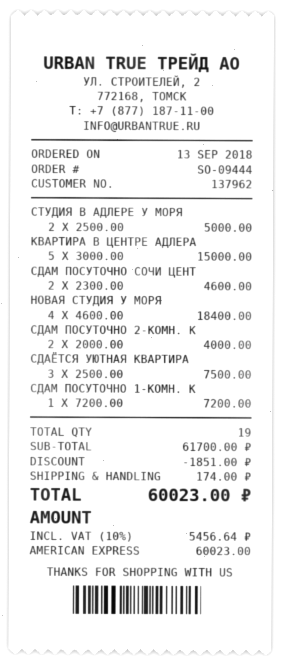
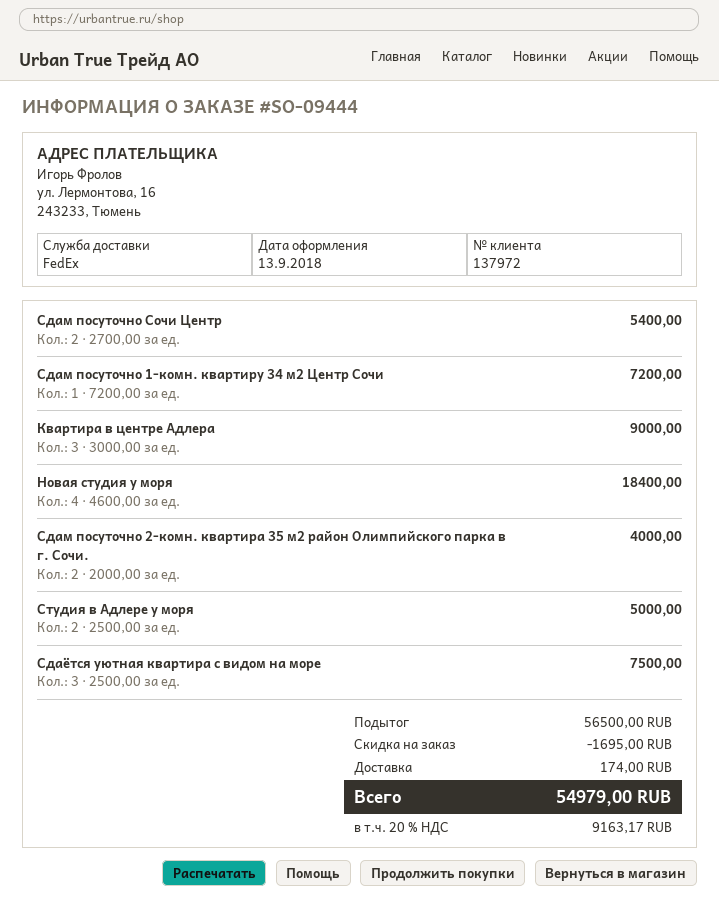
customer number: 137962 -> 137972
КВАРТИРА В ЦЕНТРЕ АДЛЕРА: 5 x 3000.00 = 15000.00 -> 3 x 3000.00 = 9000.00
СДАМ ПОСУТОЧНО СОЧИ ЦЕНТ: 2 x 2300.00 = 4600.00 -> 2 x 2700.00 = 5400.00
subtotal: 61700.00 -> 56500.00
discount: 1851.00 -> 1695.00
tax: 10% = 5456.64 -> 20% = 9163.17
total: 60023.00 -> 54979.00

